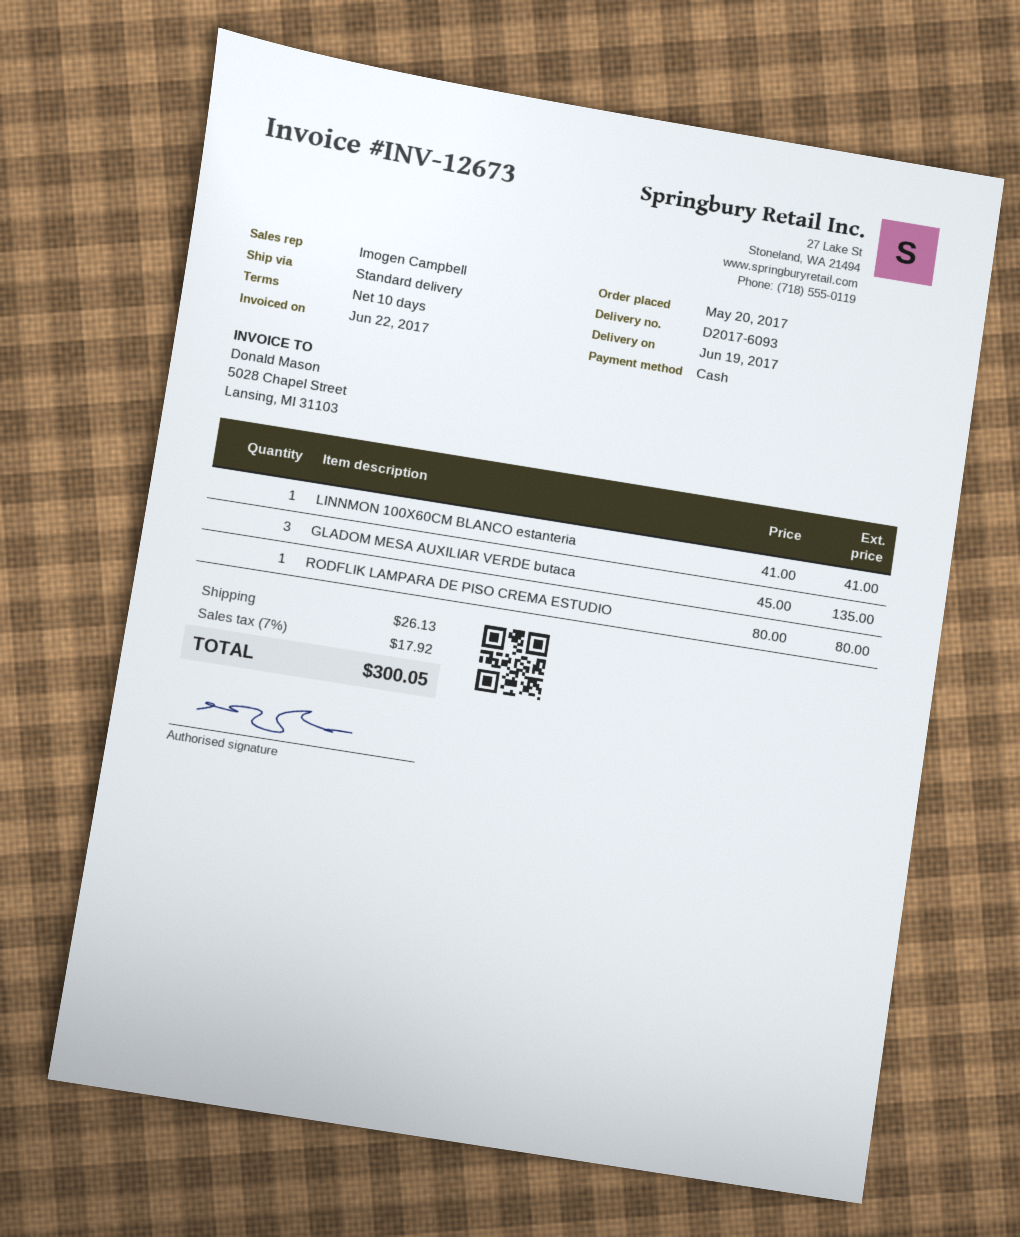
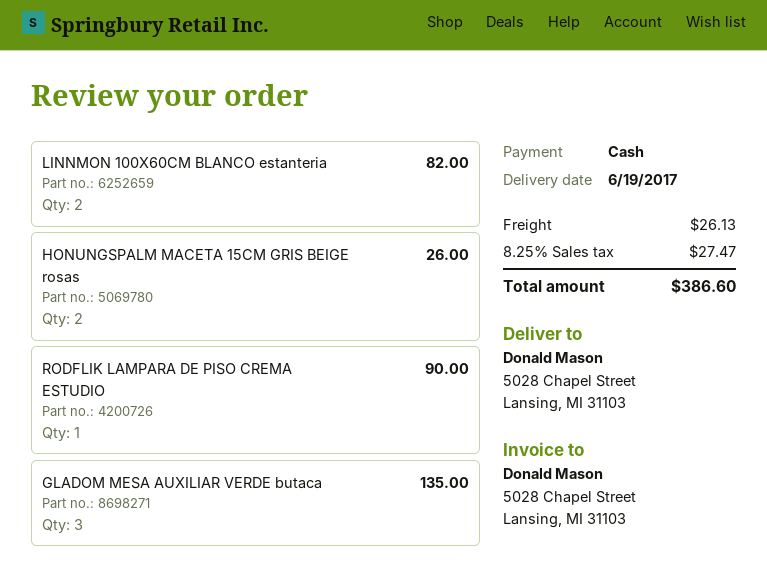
LINNMON 100X60CM BLANCO estanteria: 1 for 41.00 -> 2 for 82.00
RODFLIK LAMPARA DE PISO CREMA ESTUDIO: 1 for 80.00 -> 1 for 90.00
HONUNGSPALM MACETA 15CM GRIS BEIGE rosas: none -> 2 for 26.00
tax: 7% = 17.92 -> 8.25% = 27.47
total: 300.05 -> 386.60

